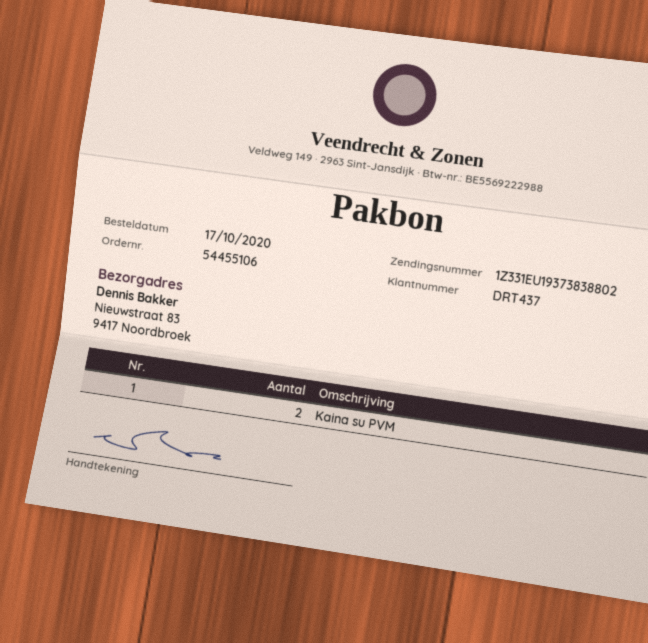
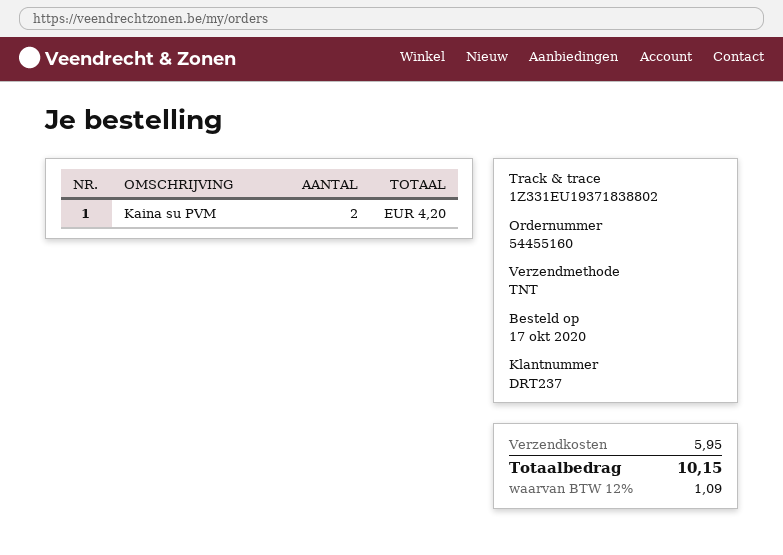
order number: 54455106 -> 54455160
customer number: DRT437 -> DRT237
tracking number: 1Z331EU19373838802 -> 1Z331EU19371838802

